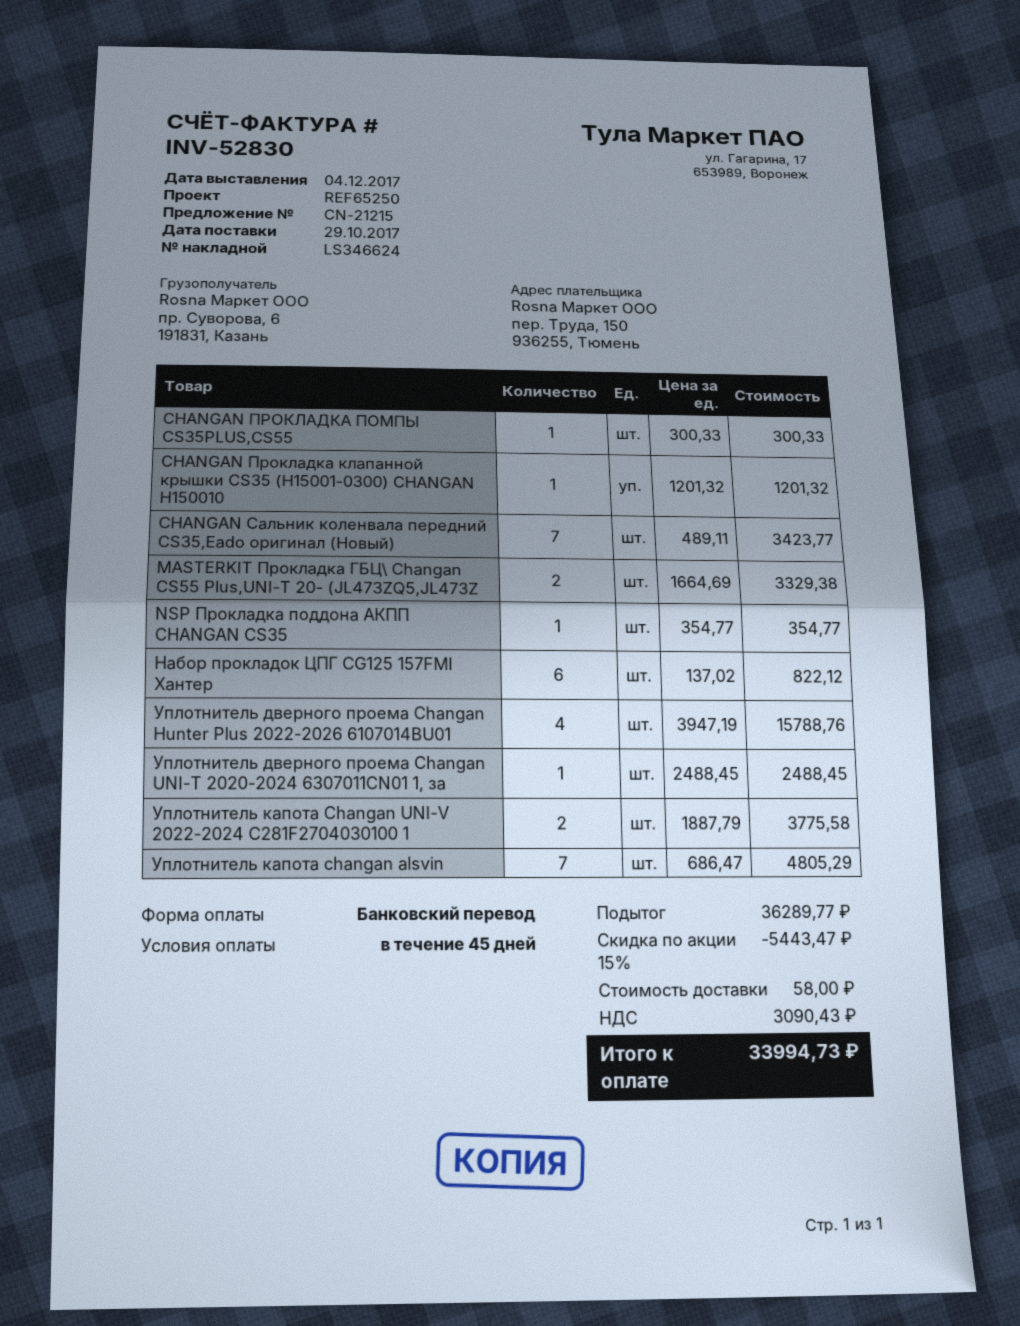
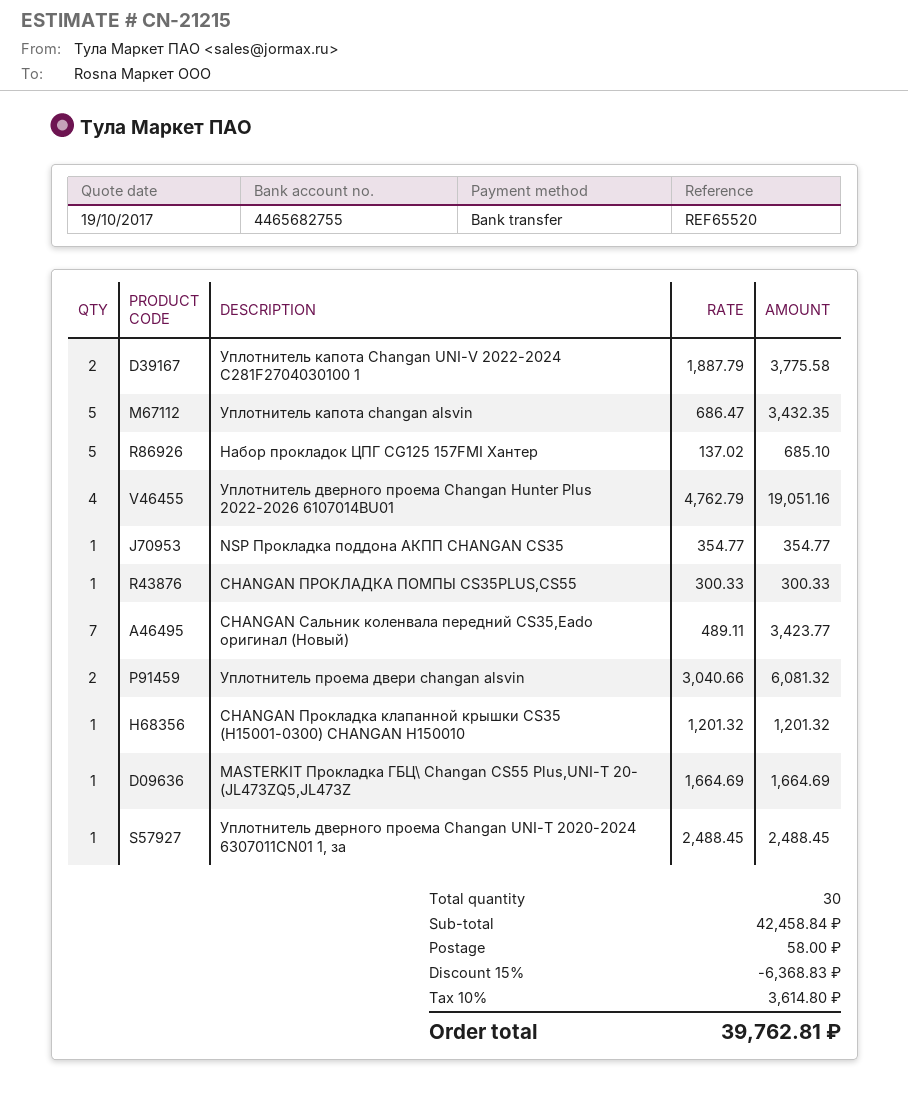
reference: REF65250 -> REF65520
MASTERKIT Прокладка ГБЦ\ Changan CS55 Plus,UNI-T 20- (JL473ZQ5,JL473Z: 2 x 1664.69 = 3329.38 -> 1 x 1664.69 = 1664.69
Набор прокладок ЦПГ CG125 157FMI Хантер: 6 x 137.02 = 822.12 -> 5 x 137.02 = 685.10
Уплотнитель дверного проема Changan Hunter Plus 2022-2026 6107014BU01: 4 x 3947.19 = 15788.76 -> 4 x 4762.79 = 19051.16
Уплотнитель капота changan alsvin: 7 x 686.47 = 4805.29 -> 5 x 686.47 = 3432.35
Уплотнитель проема двери changan alsvin: none -> 2 x 3040.66 = 6081.32
subtotal: 36289.77 -> 42458.84
discount: 15% = 5443.47 -> 15% = 6368.83
tax: 3090.43 -> 3614.80
total: 33994.73 -> 39762.81

